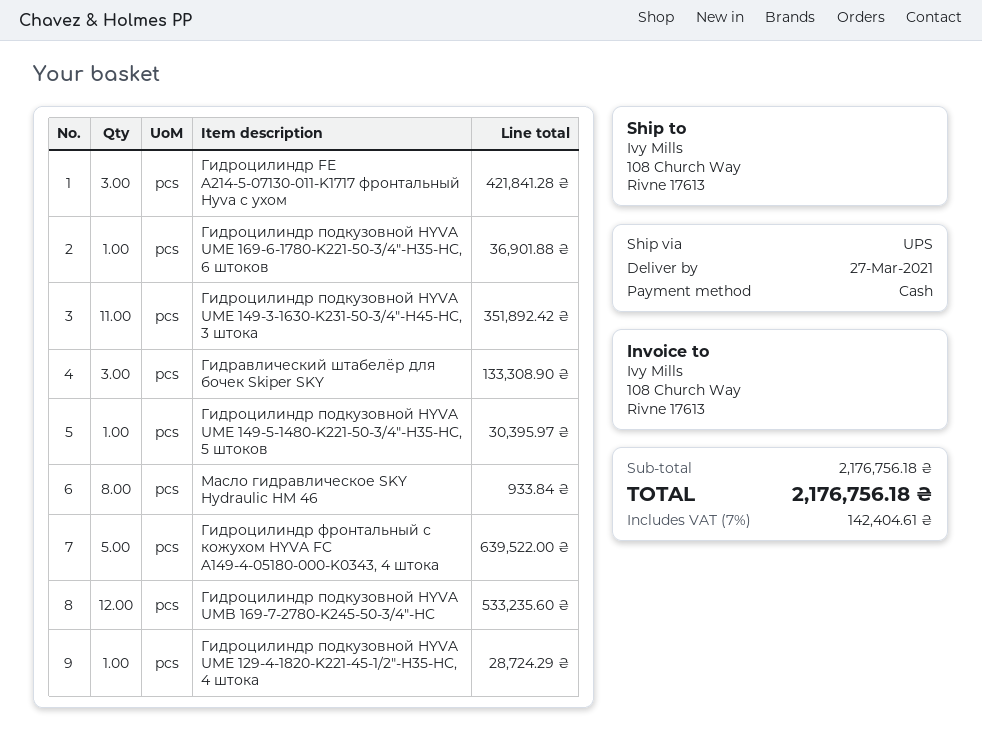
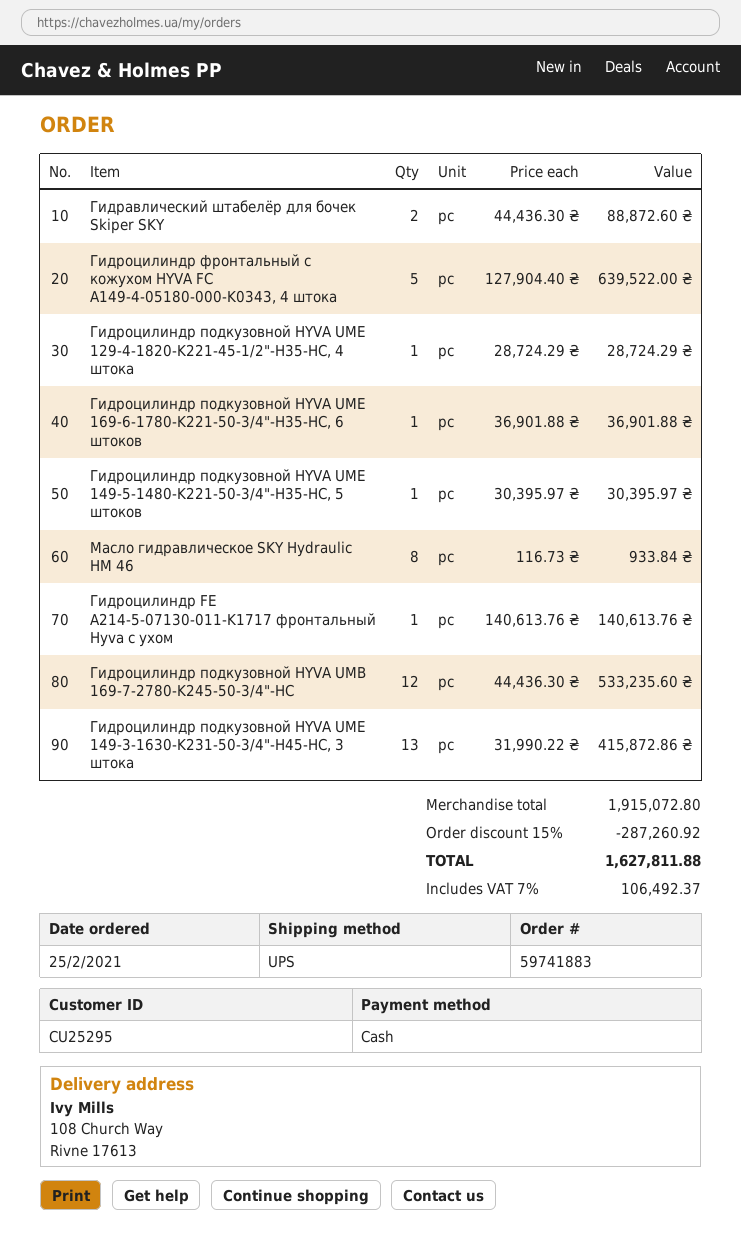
Гидроцилиндр FE A214-5-07130-011-K1717 фронтальный Hyva с ухом: 3 for 421841.28 -> 1 for 140613.76
Гидроцилиндр подкузовной HYVA UME 149-3-1630-K231-50-3/4"-H45-HC, 3 штока: 11 for 351892.42 -> 13 for 415872.86
Гидравлический штабелёр для бочек Skiper SKY: 3 for 133308.90 -> 2 for 88872.60
subtotal: 2176756.18 -> 1915072.80
discount: none -> 15% = 287260.92
tax: 7% = 142404.61 -> 7% = 106492.37
total: 2176756.18 -> 1627811.88

